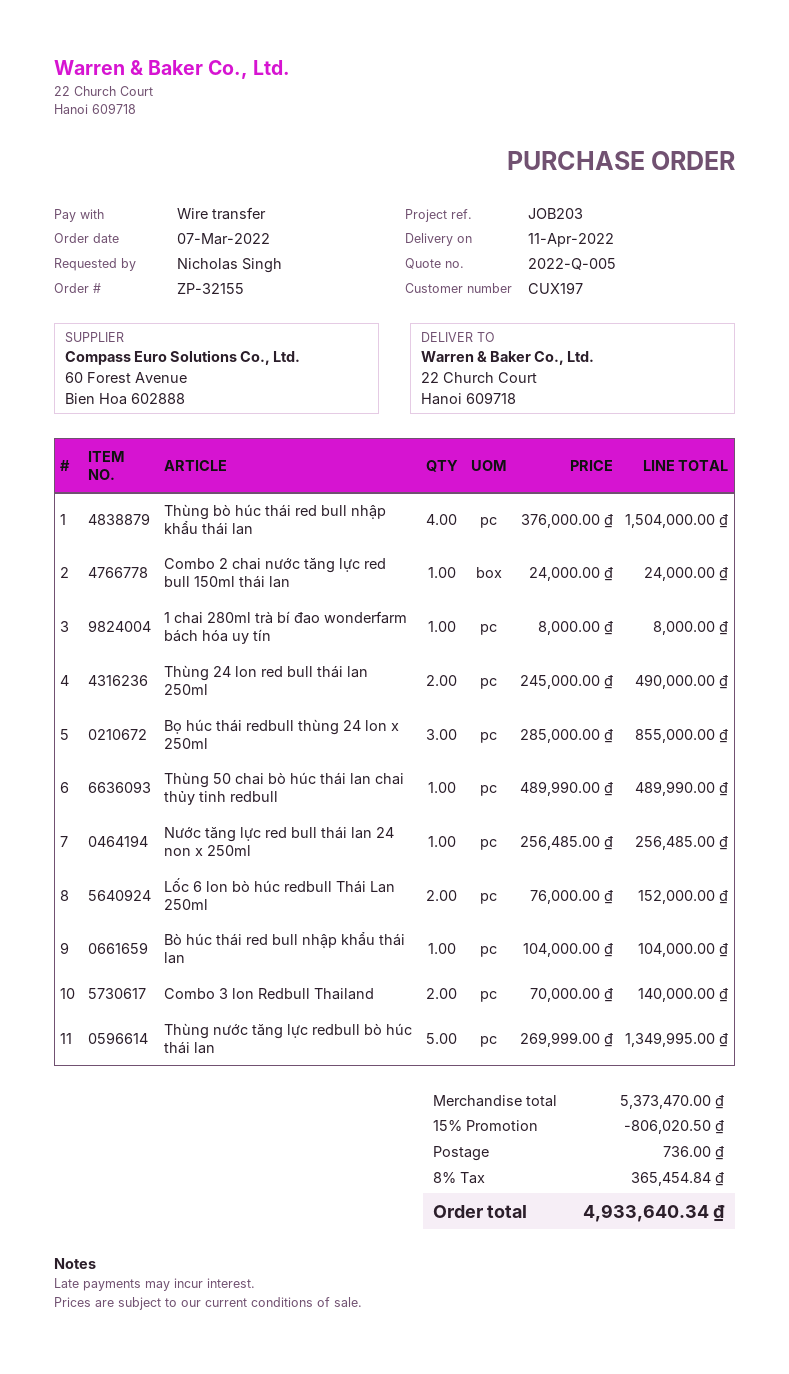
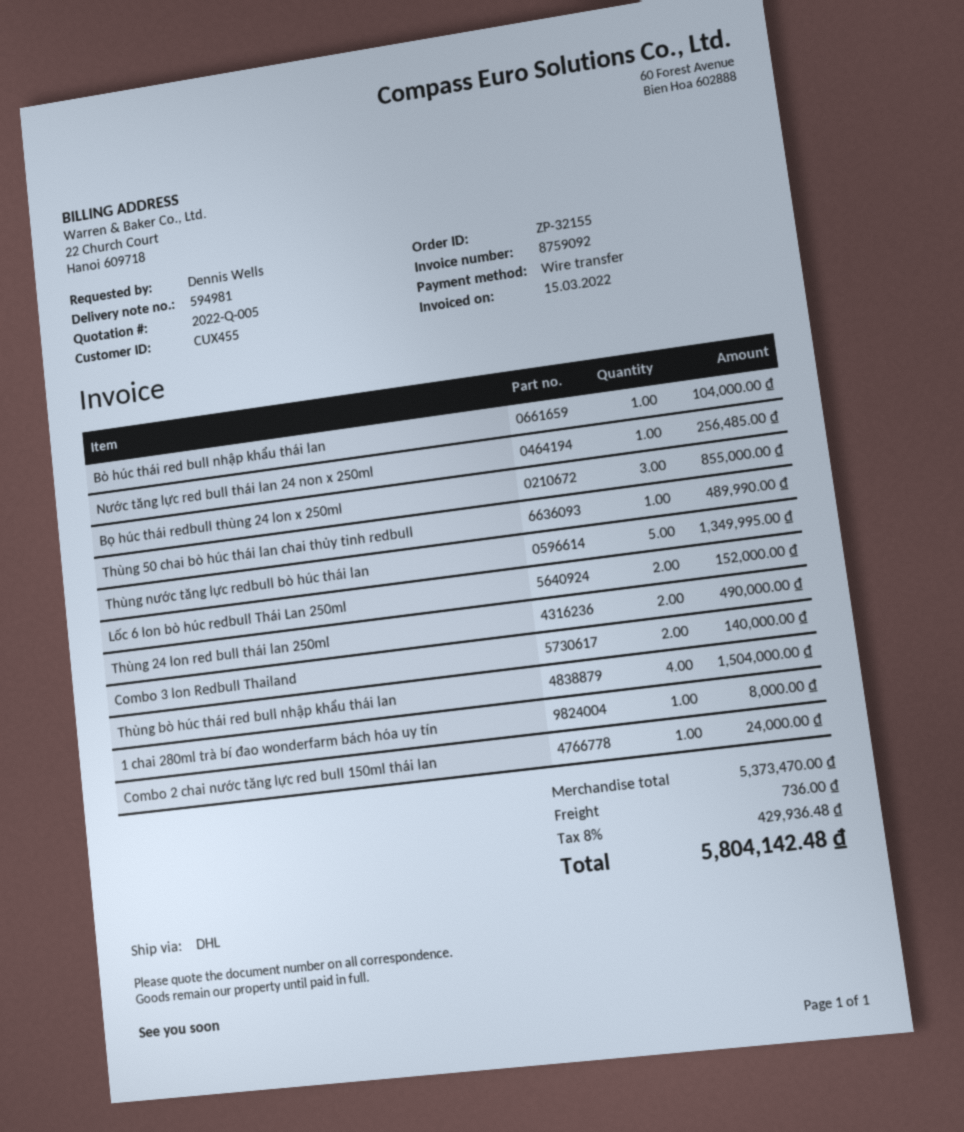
customer number: CUX197 -> CUX455
ordered by: Nicholas Singh -> Dennis Wells
discount: 15% = 806020.50 -> none
tax: 8% = 365454.84 -> 8% = 429936.48
total: 4933640.34 -> 5804142.48

